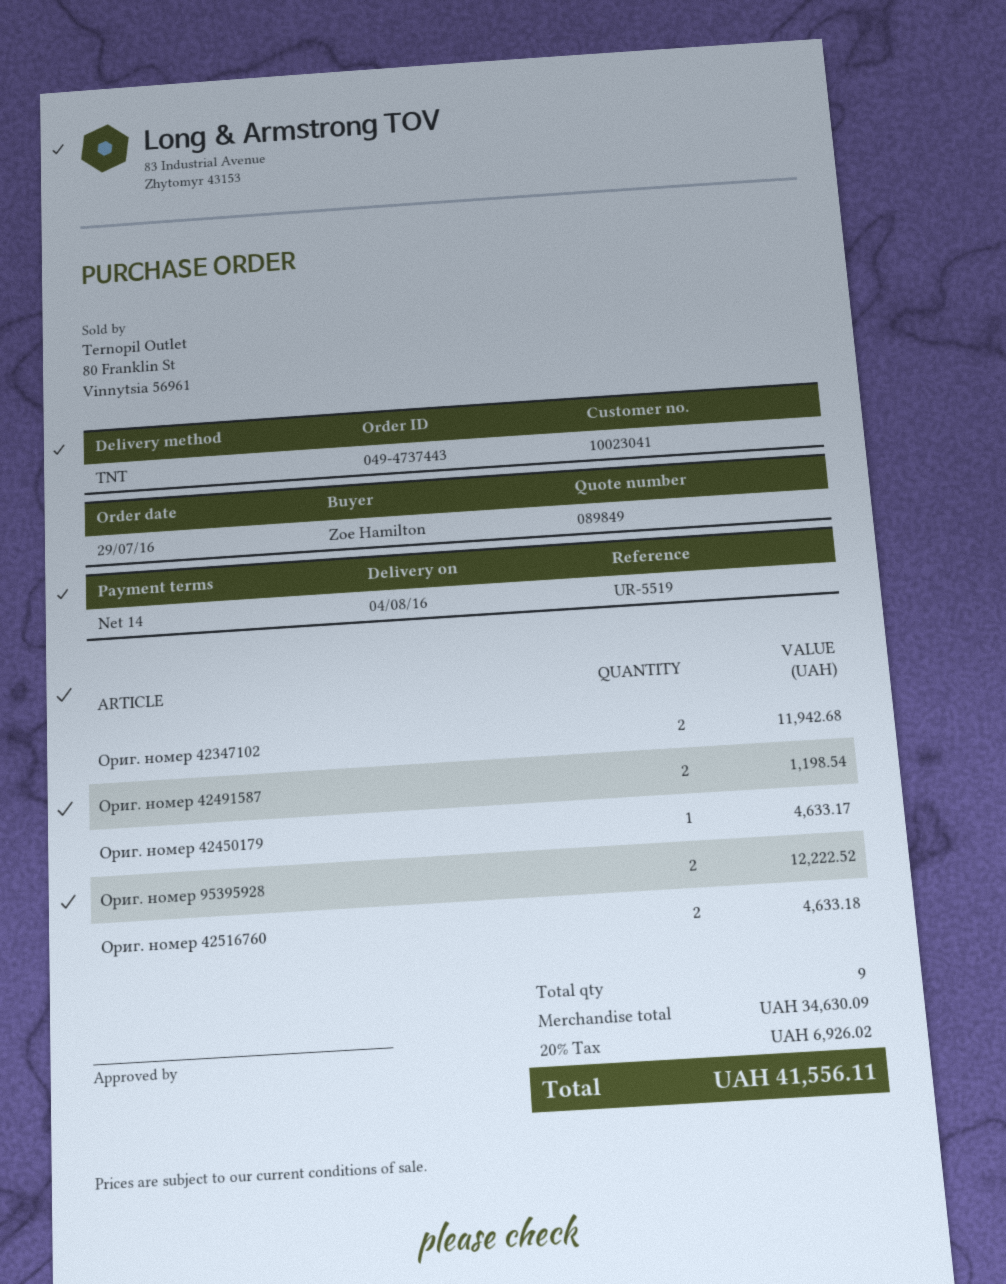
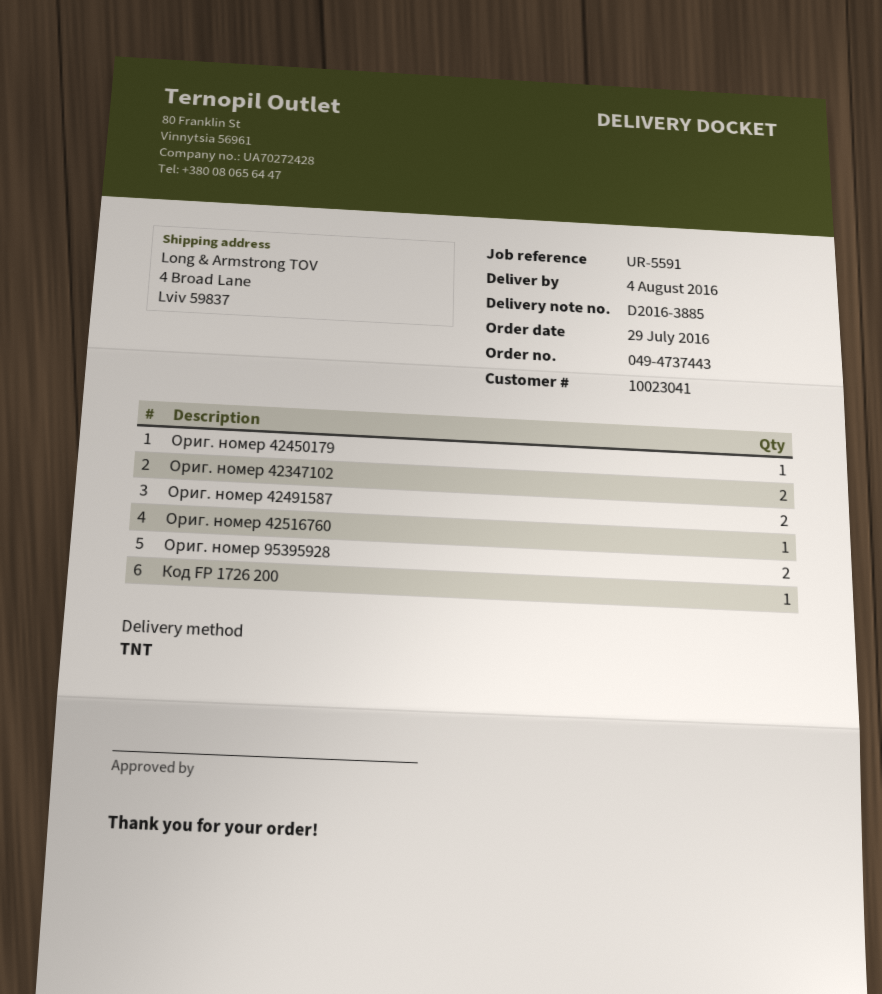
reference: UR-5519 -> UR-5591
Ориг. номер 42516760: 2 -> 1
Код FP 1726 200: none -> 1

